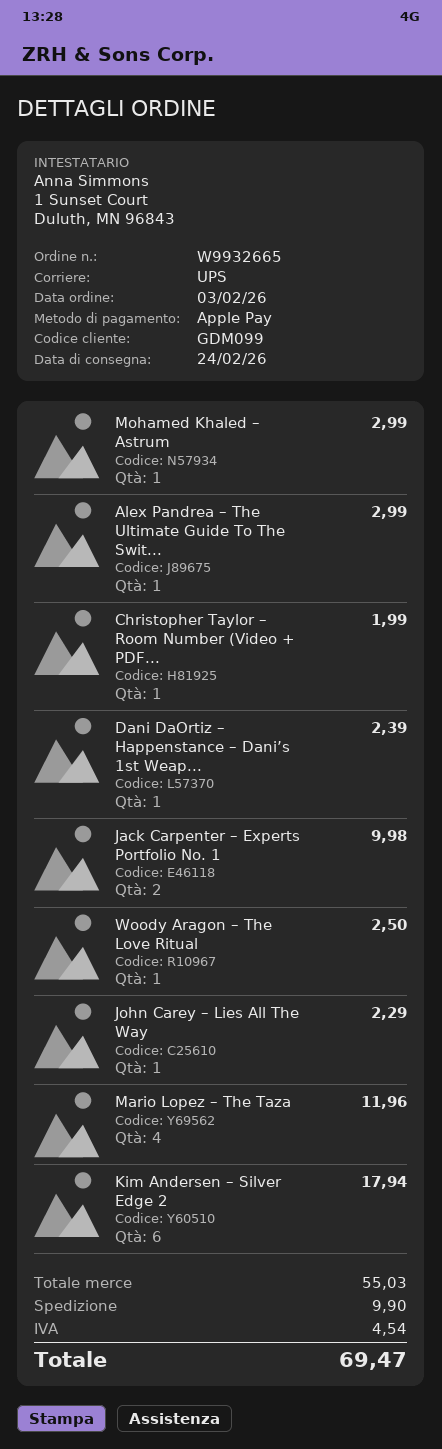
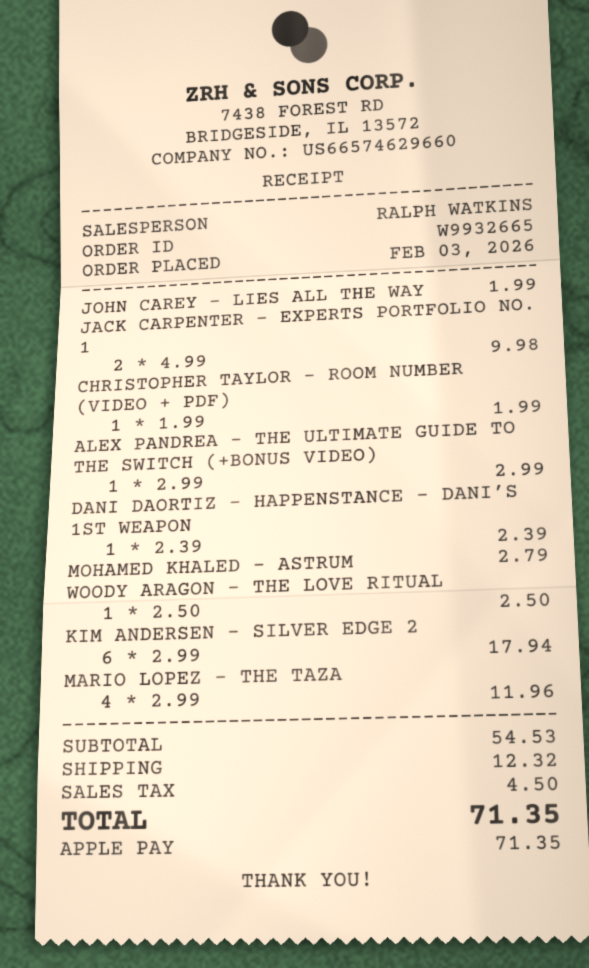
Mohamed Khaled – Astrum: 1 for 2.99 -> 1 for 2.79
John Carey – Lies All The Way: 1 for 2.29 -> 1 for 1.99
subtotal: 55.03 -> 54.53
shipping: 9.90 -> 12.32
tax: 4.54 -> 4.50
total: 69.47 -> 71.35

